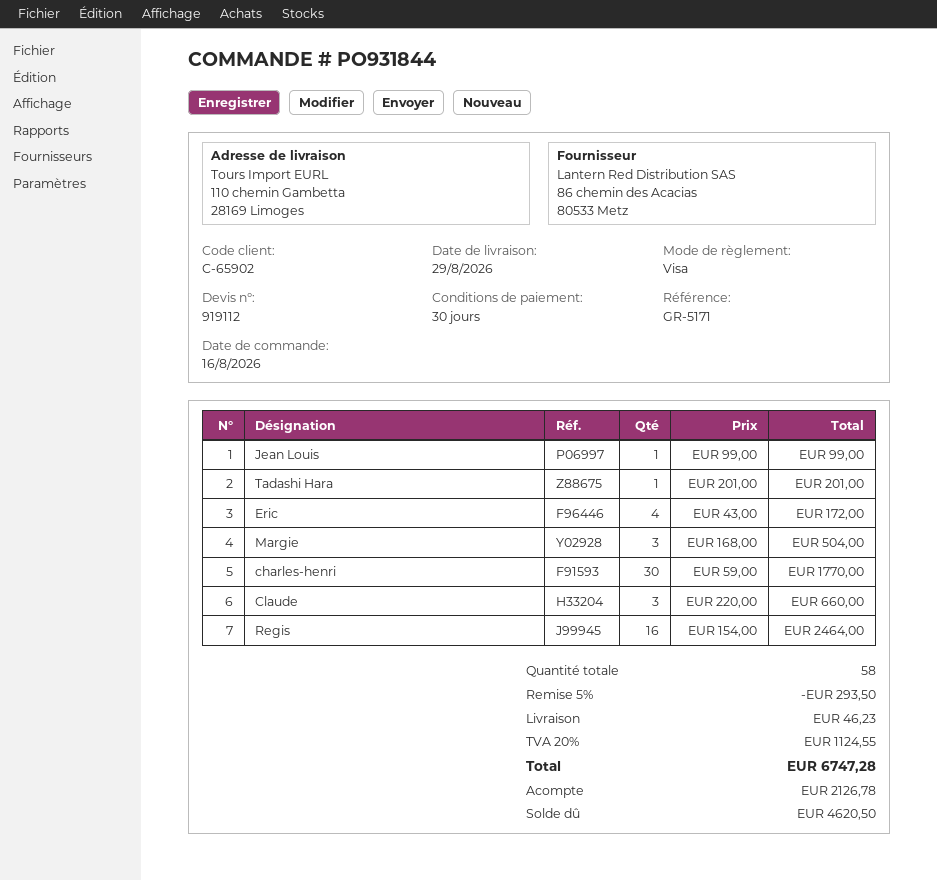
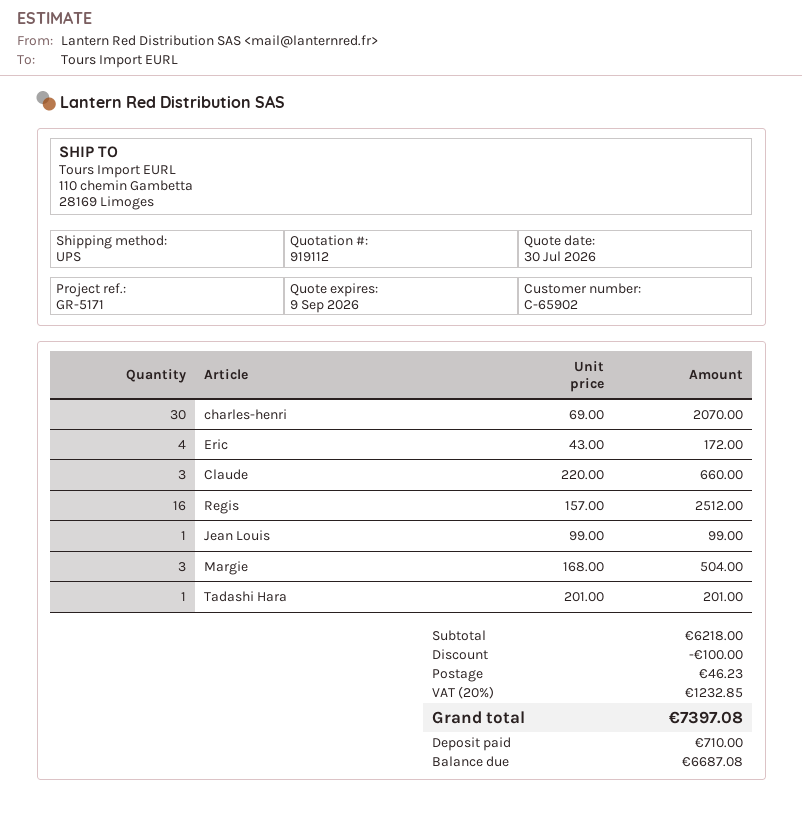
charles-henri: 30 x 59.00 = 1770.00 -> 30 x 69.00 = 2070.00
Regis: 16 x 154.00 = 2464.00 -> 16 x 157.00 = 2512.00
discount: 293.50 -> 100.00
tax: 20% = 1124.55 -> 20% = 1232.85
total: 6747.28 -> 7397.08
deposit: 2126.78 -> 710.00
balance: 4620.50 -> 6687.08

